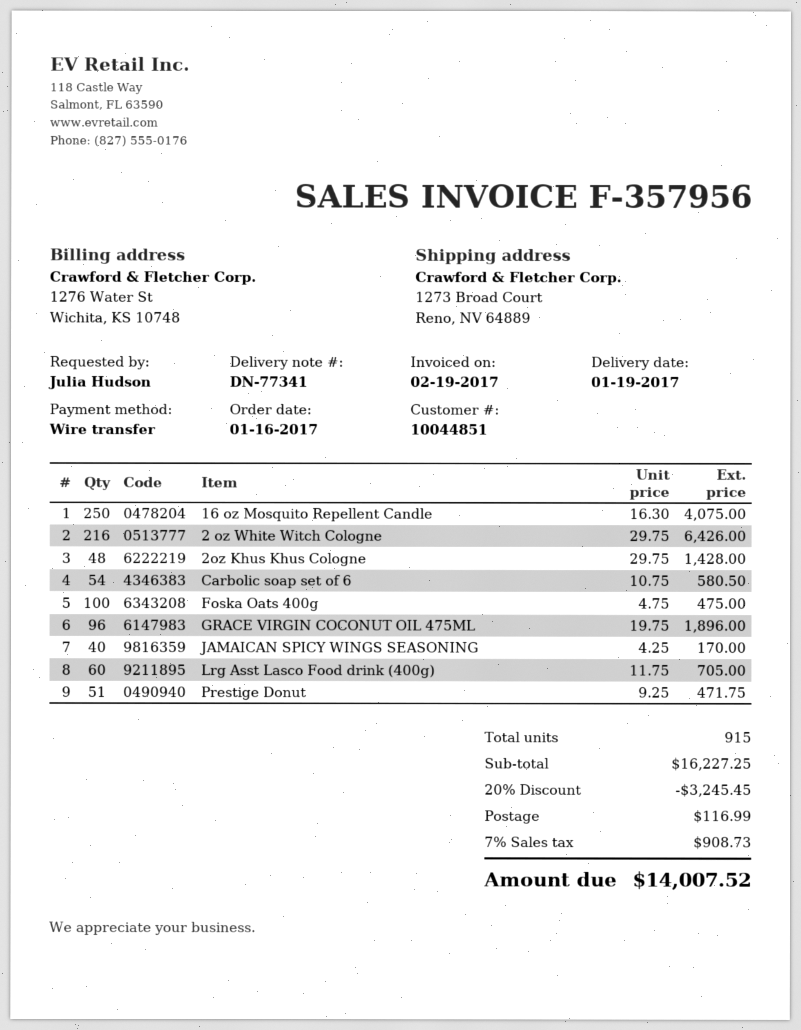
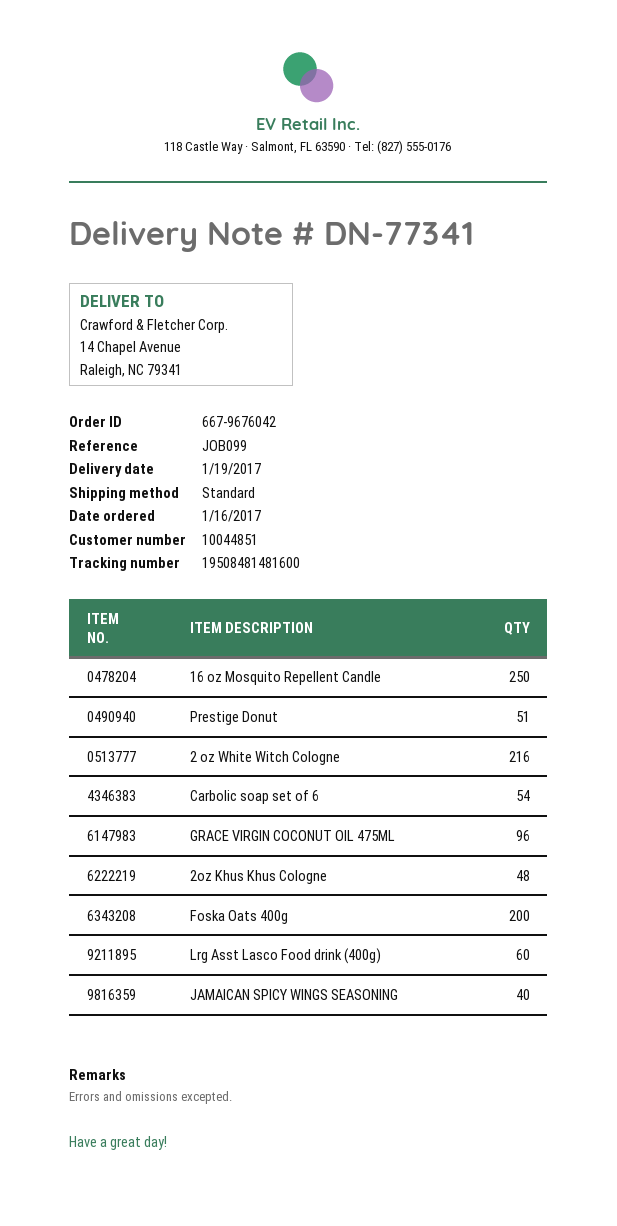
ship to: 1273 Broad Court, Reno, NV 64889 -> 14 Chapel Avenue, Raleigh, NC 79341
Foska Oats 400g: 100 -> 200

